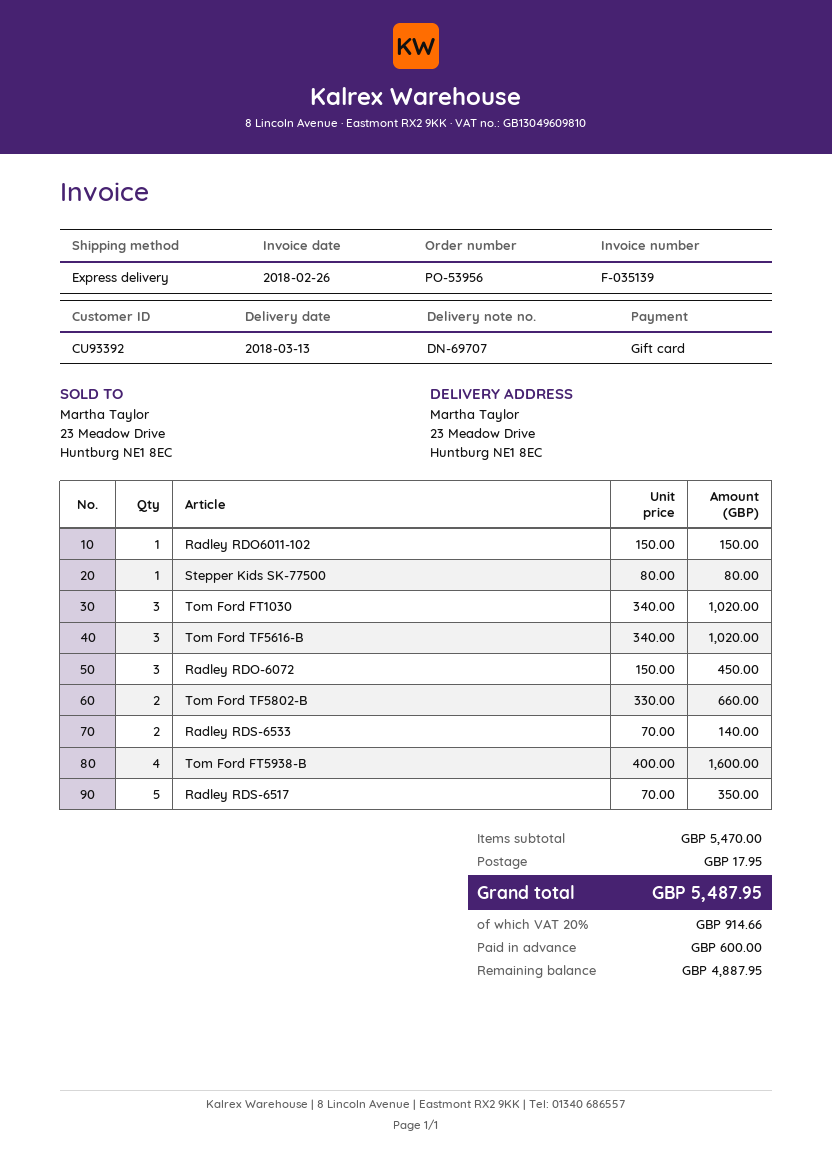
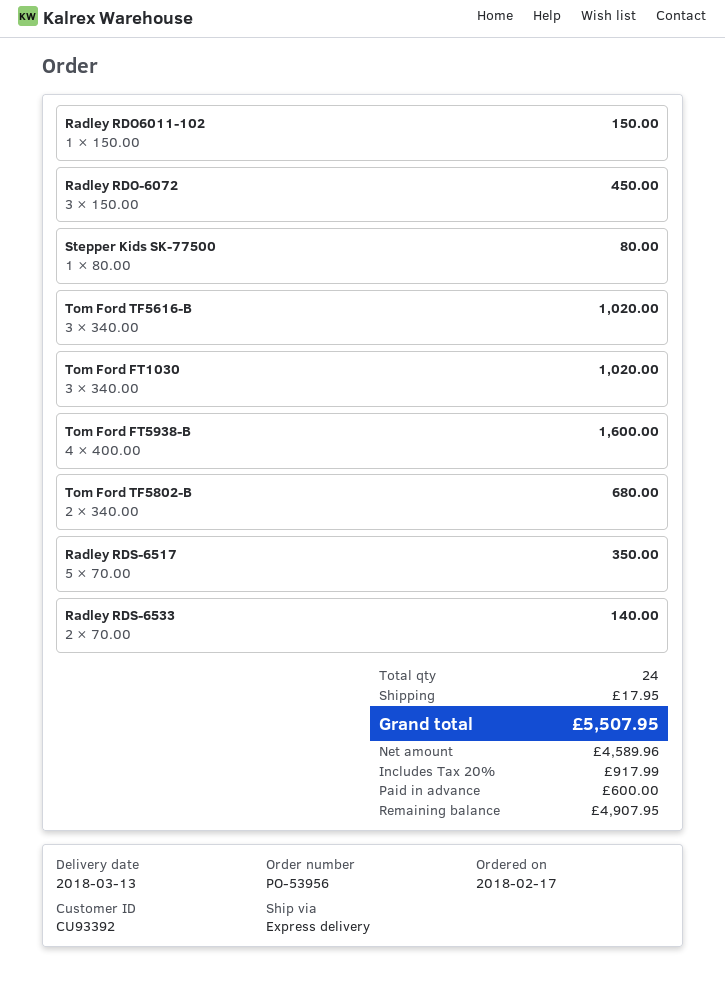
Tom Ford TF5802-B: 2 x 330.00 = 660.00 -> 2 x 340.00 = 680.00
tax: 20% = 914.66 -> 20% = 917.99
total: 5487.95 -> 5507.95
balance: 4887.95 -> 4907.95

